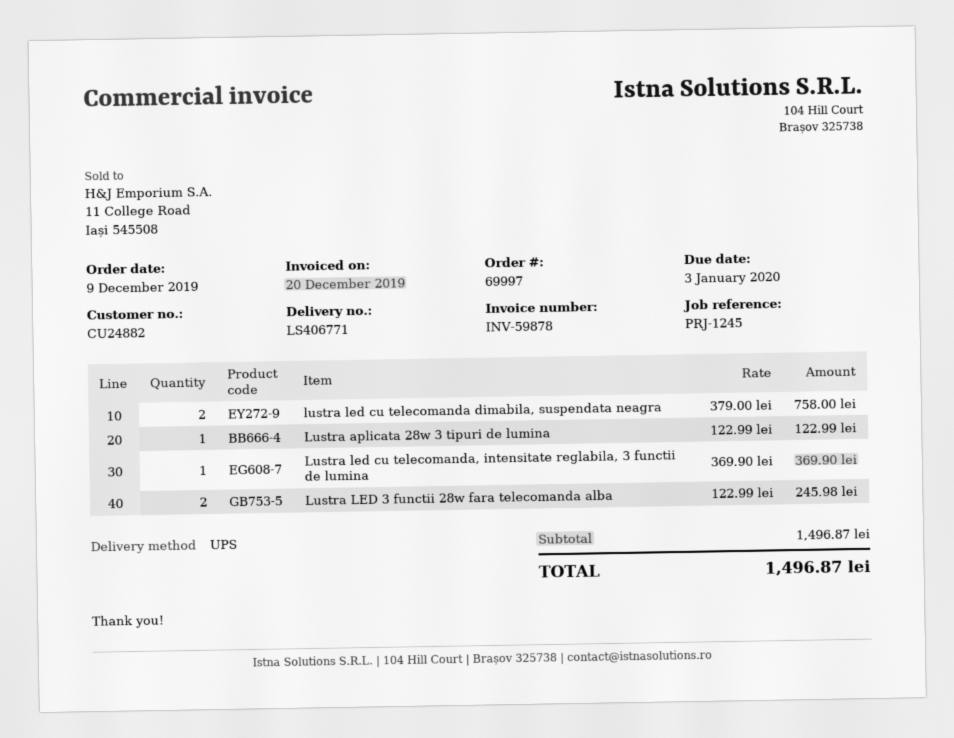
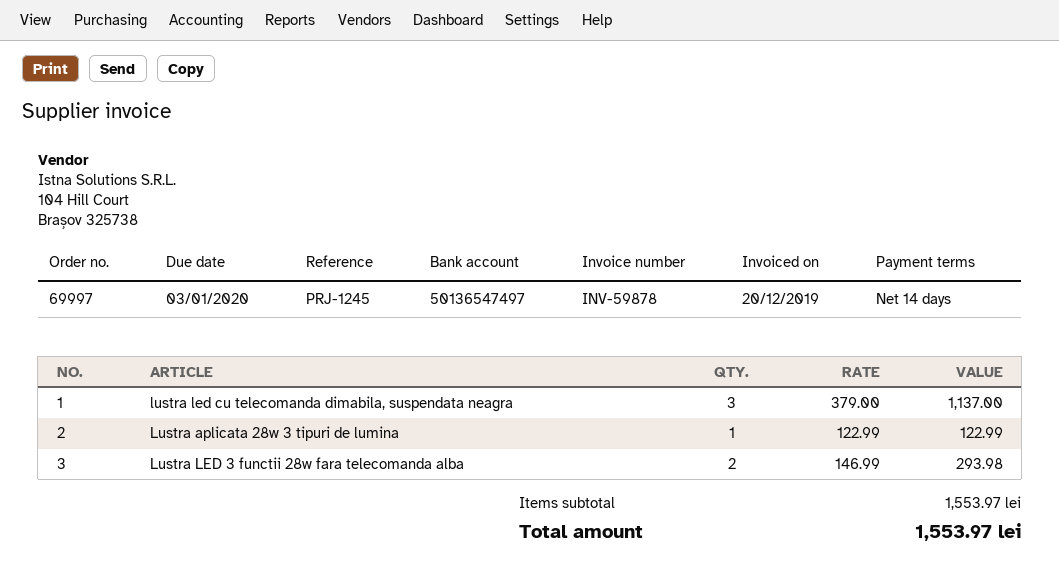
lustra led cu telecomanda dimabila, suspendata neagra: 2 x 379.00 = 758.00 -> 3 x 379.00 = 1137.00
Lustra led cu telecomanda, intensitate reglabila, 3 functii de lumina: 1 x 369.90 = 369.90 -> none
Lustra LED 3 functii 28w fara telecomanda alba: 2 x 122.99 = 245.98 -> 2 x 146.99 = 293.98
subtotal: 1496.87 -> 1553.97
total: 1496.87 -> 1553.97

